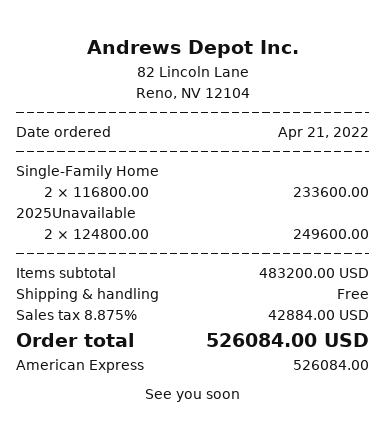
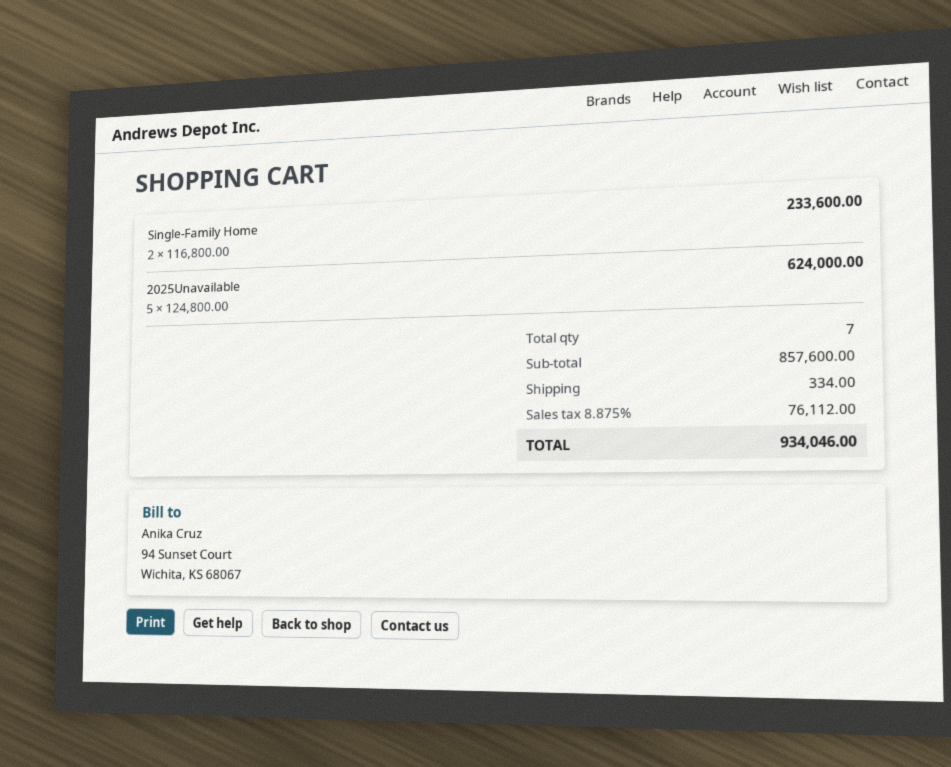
2025Unavailable: 2 x 124800.00 = 249600.00 -> 5 x 124800.00 = 624000.00
subtotal: 483200.00 -> 857600.00
shipping: 0.00 -> 334.00
tax: 8.875% = 42884.00 -> 8.875% = 76112.00
total: 526084.00 -> 934046.00

